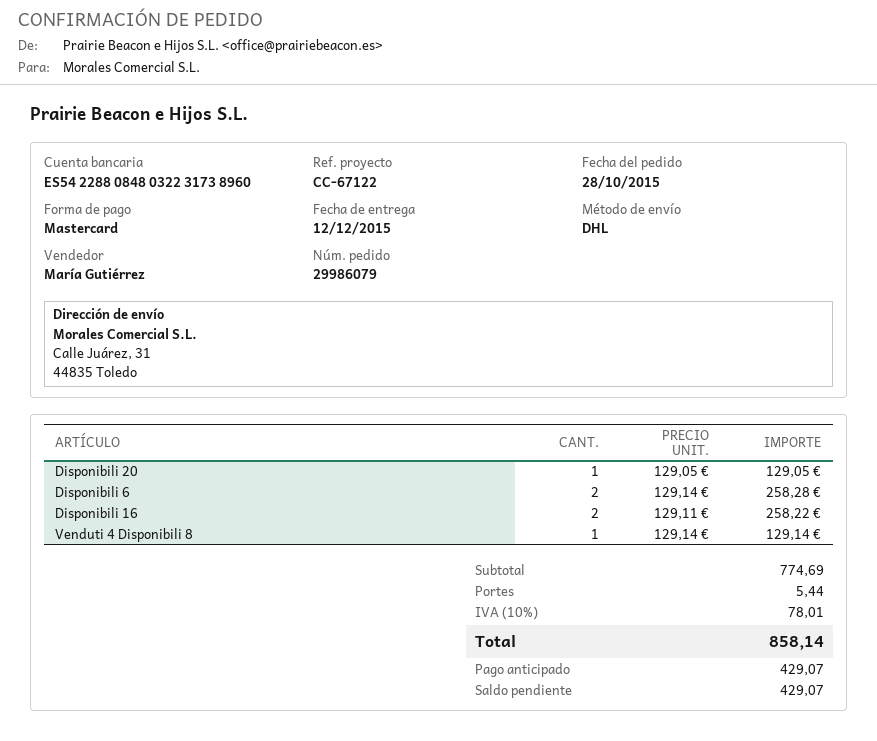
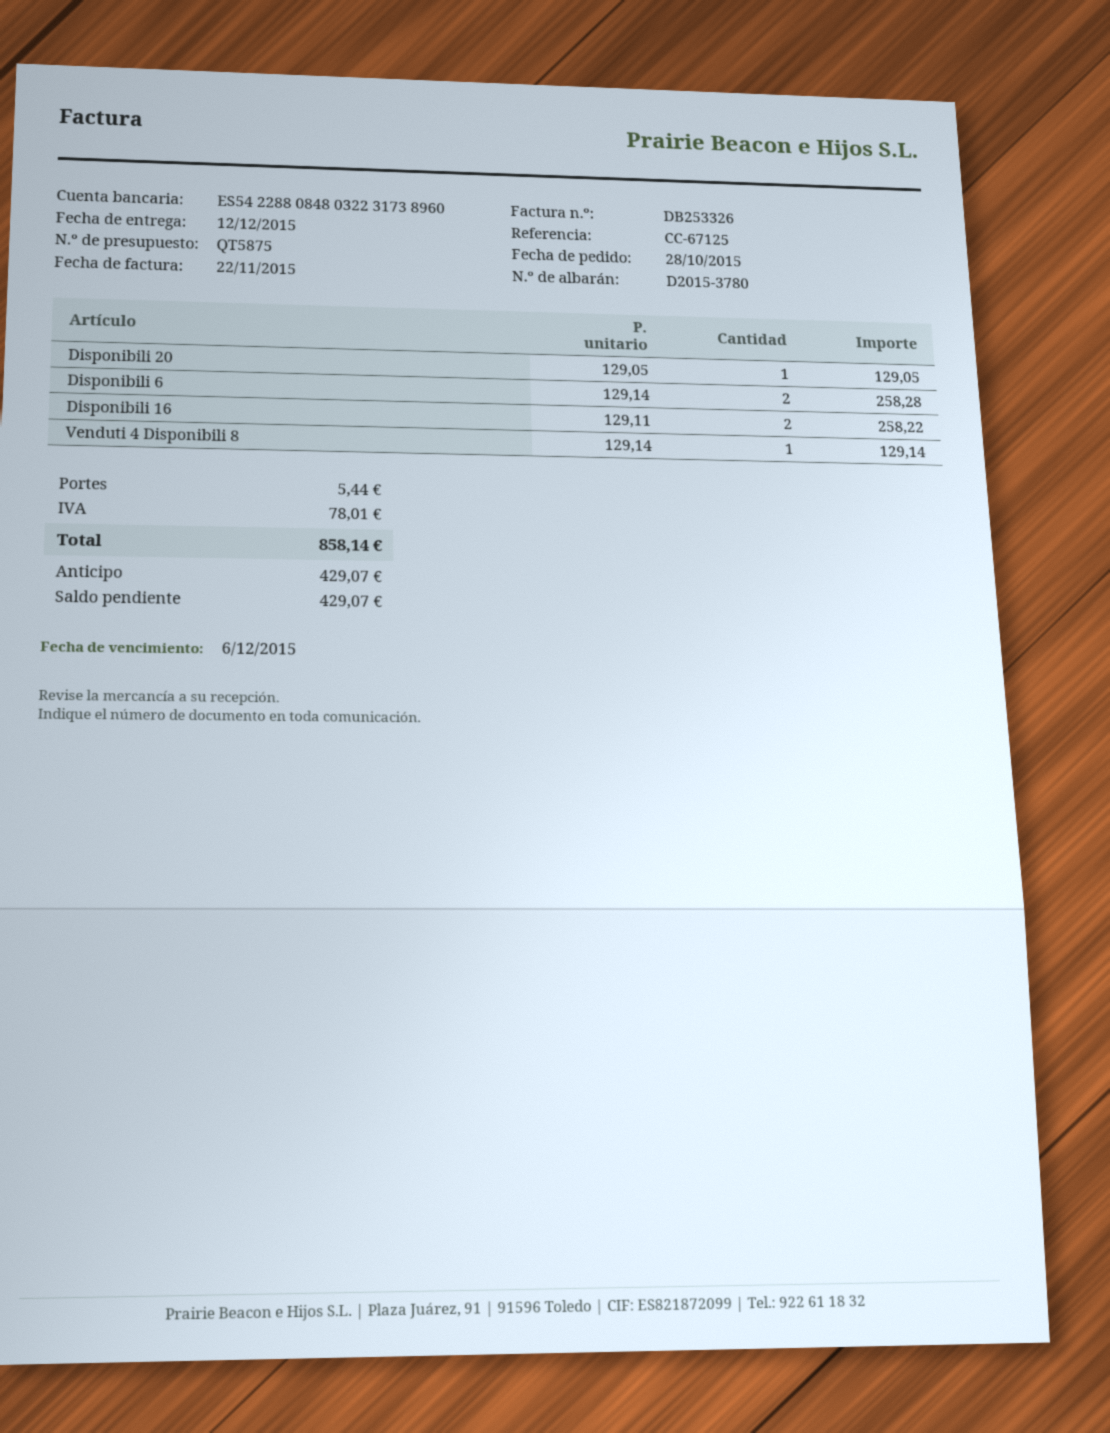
reference: CC-67122 -> CC-67125

